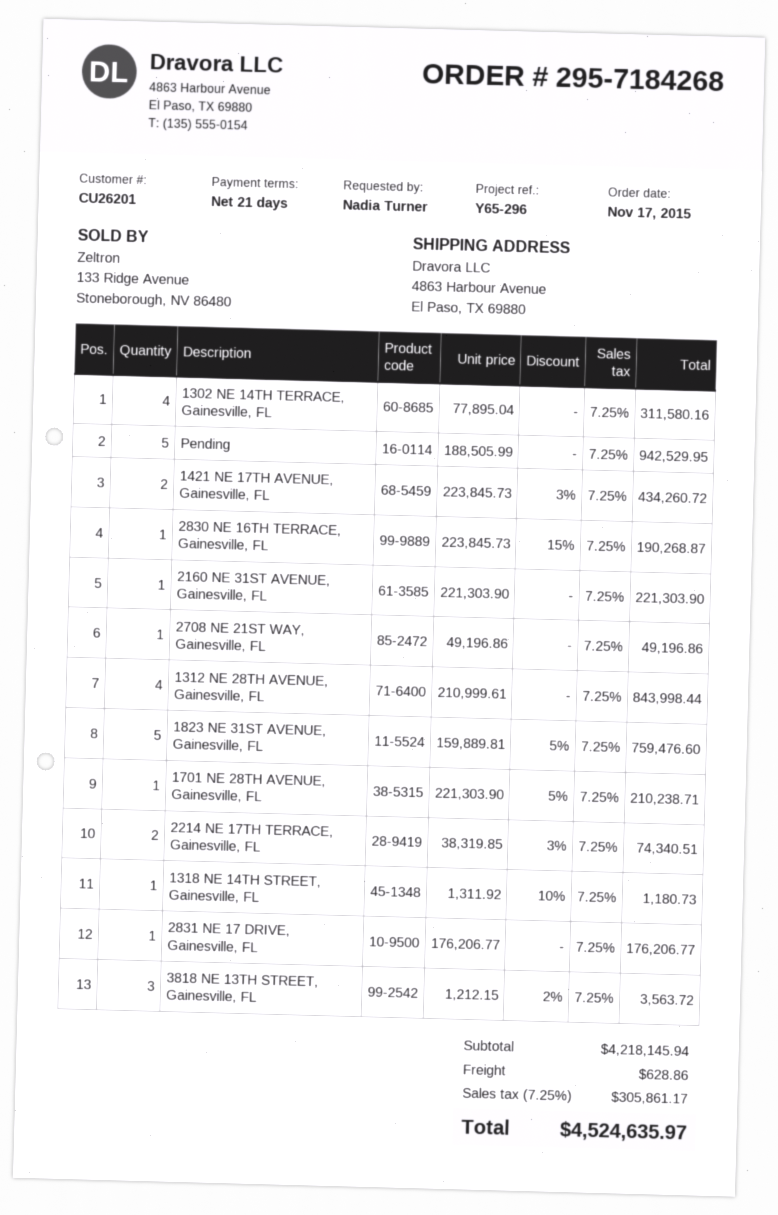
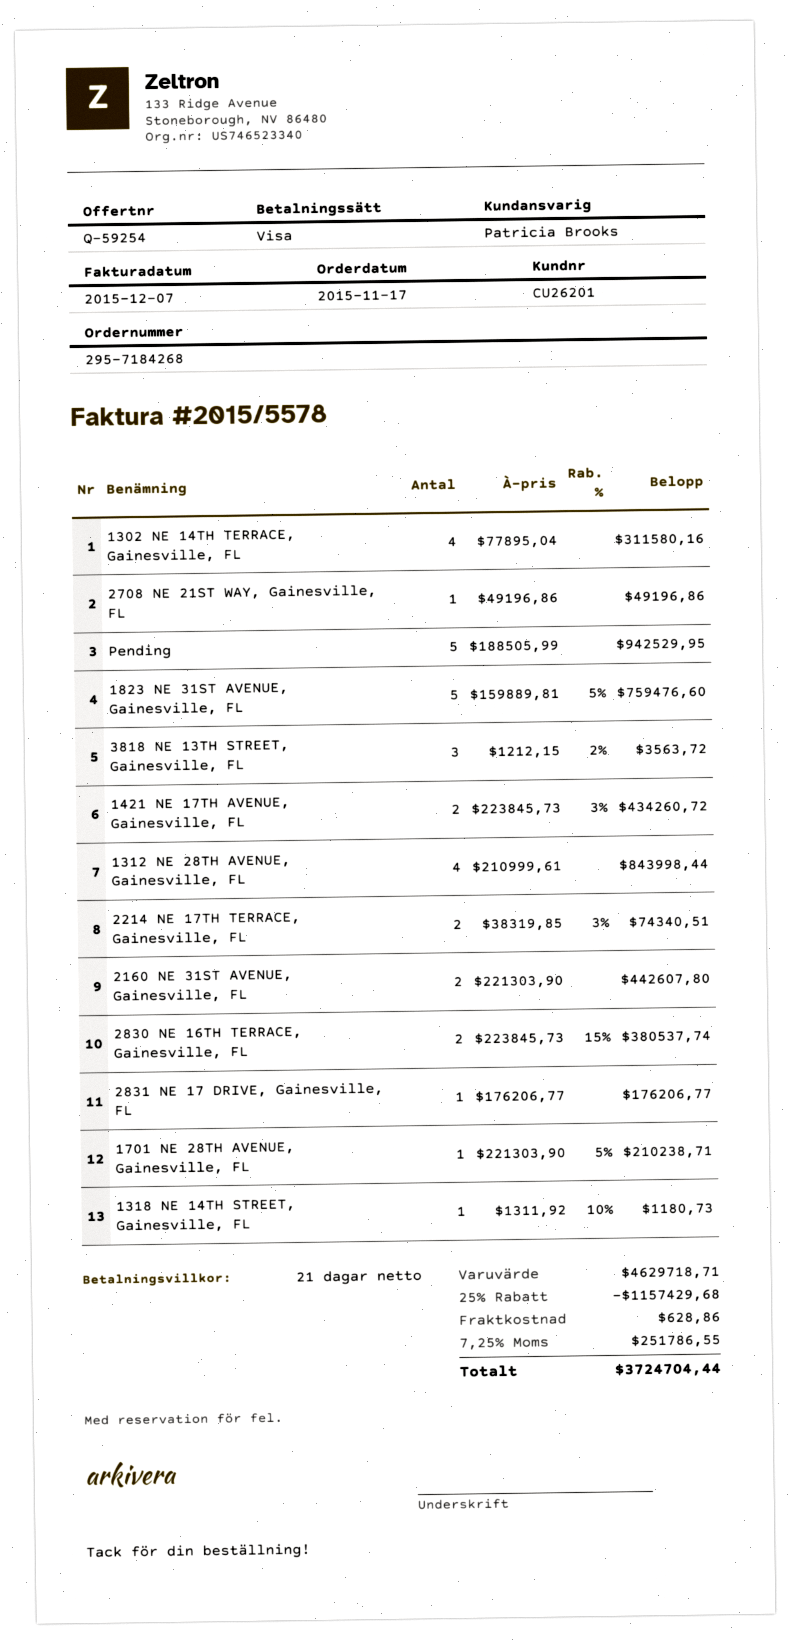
2830 NE 16TH TERRACE, Gainesville, FL: 1 x 223845.73 - 15% = 190268.87 -> 2 x 223845.73 - 15% = 380537.74
2160 NE 31ST AVENUE, Gainesville, FL: 1 x 221303.90 = 221303.90 -> 2 x 221303.90 = 442607.80
subtotal: 4218145.94 -> 4629718.71
discount: none -> 25% = 1157429.68
tax: 7.25% = 305861.17 -> 7.25% = 251786.55
total: 4524635.97 -> 3724704.44

